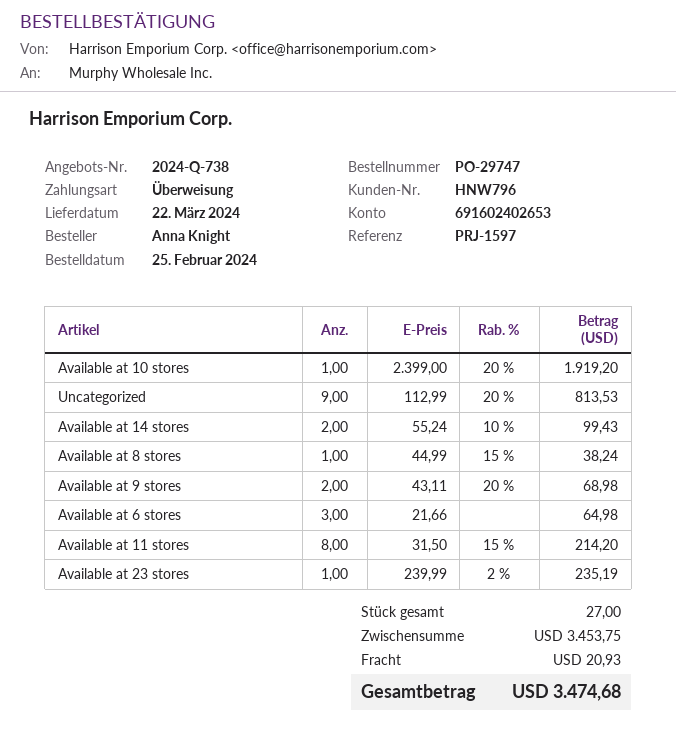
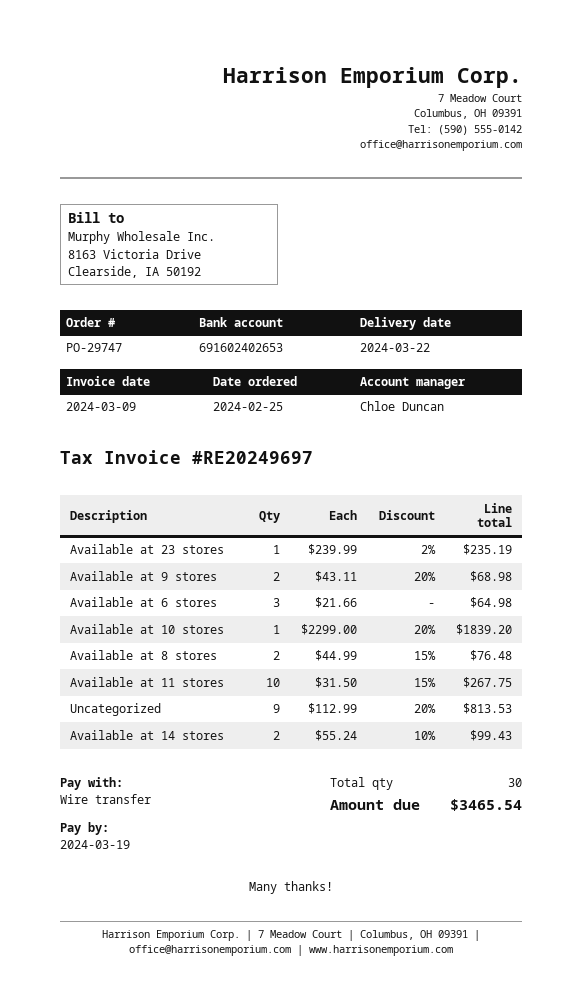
Available at 10 stores: 1 x 2399.00 - 20% = 1919.20 -> 1 x 2299.00 - 20% = 1839.20
Available at 8 stores: 1 x 44.99 - 15% = 38.24 -> 2 x 44.99 - 15% = 76.48
Available at 11 stores: 8 x 31.50 - 15% = 214.20 -> 10 x 31.50 - 15% = 267.75
total quantity: 27 -> 30
shipping: 20.93 -> none
total: 3474.68 -> 3465.54

